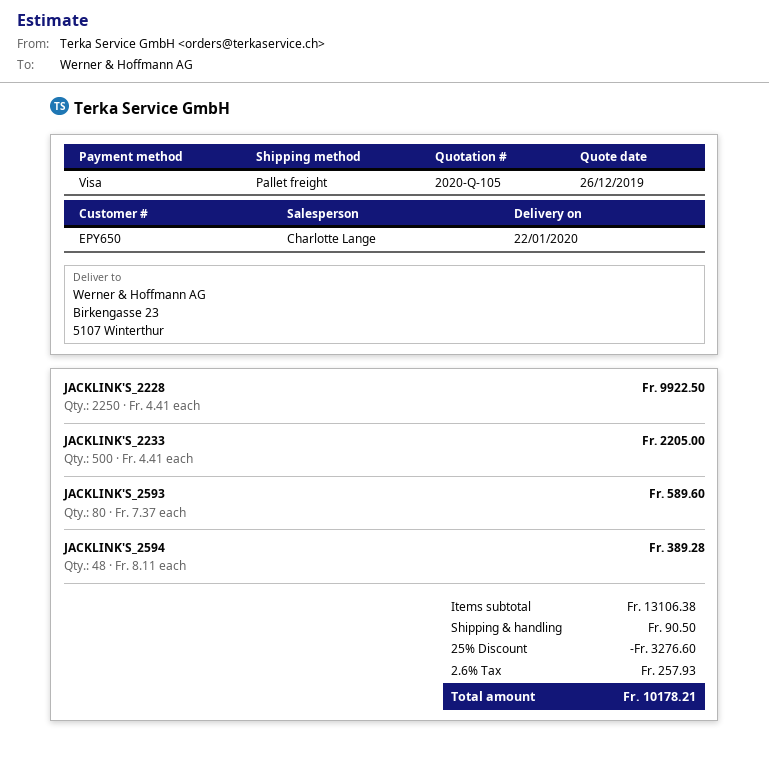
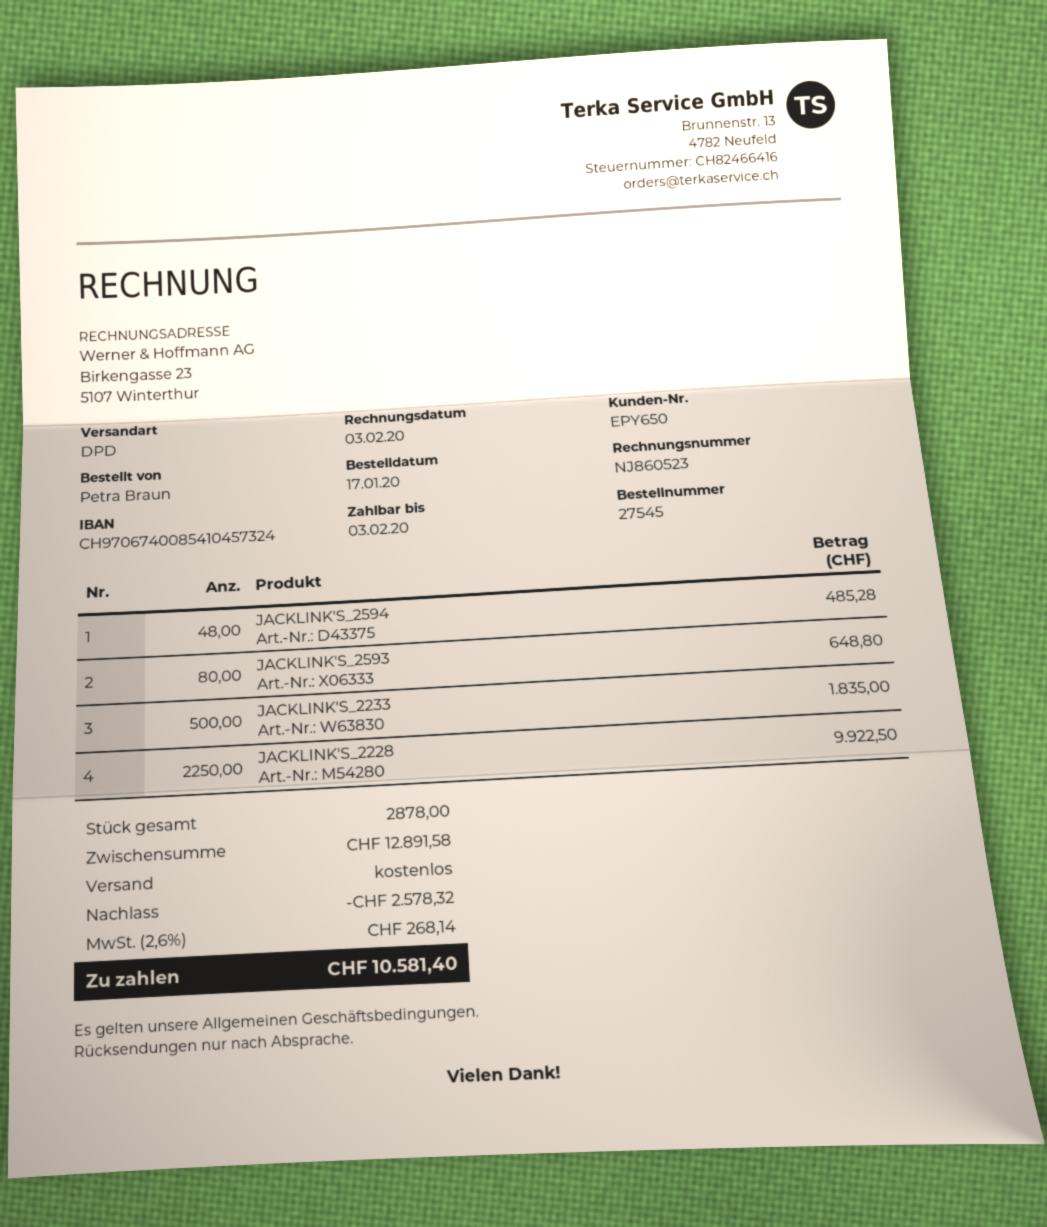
shipping method: pallet freight -> DPD
JACKLINK'S_2233: 500 for 2205.00 -> 500 for 1835.00
JACKLINK'S_2593: 80 for 589.60 -> 80 for 648.80
JACKLINK'S_2594: 48 for 389.28 -> 48 for 485.28
subtotal: 13106.38 -> 12891.58
discount: 3276.60 -> 2578.32
shipping: 90.50 -> 0.00
tax: 2.6% = 257.93 -> 2.6% = 268.14
total: 10178.21 -> 10581.40

